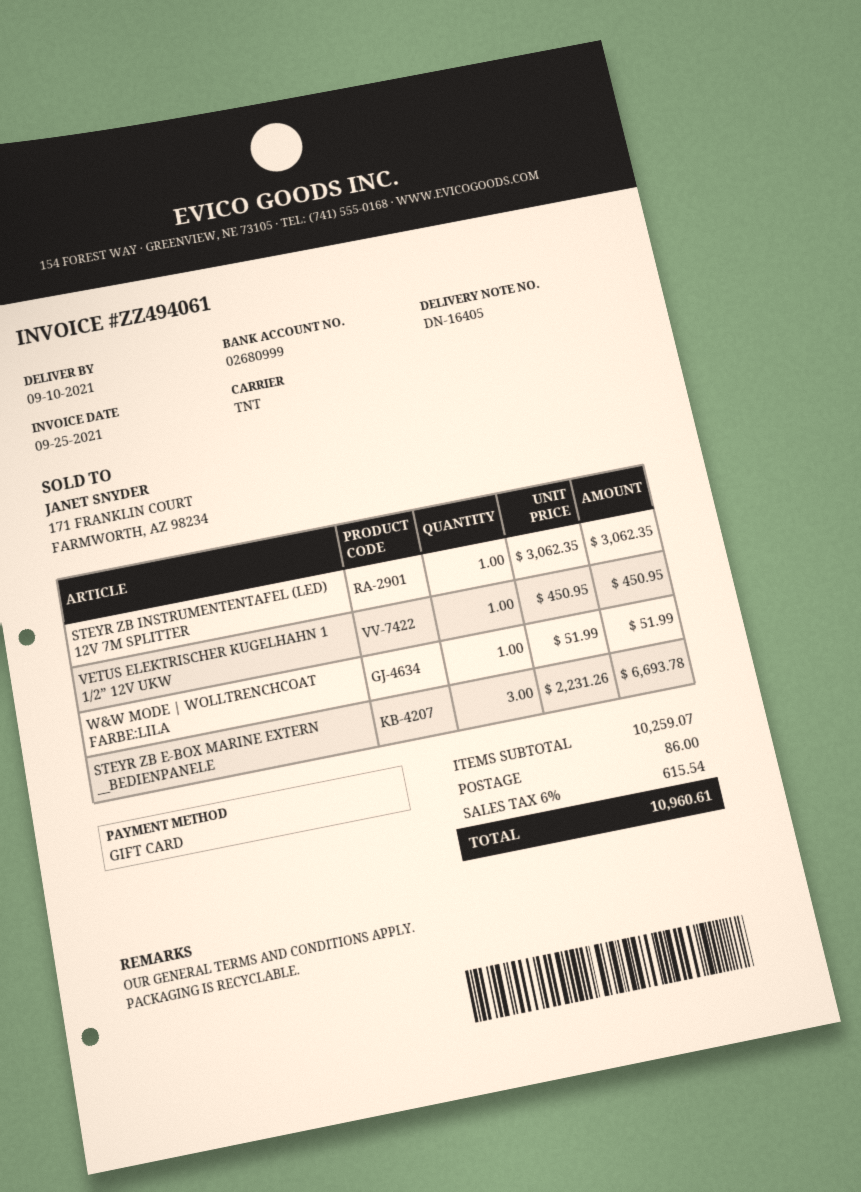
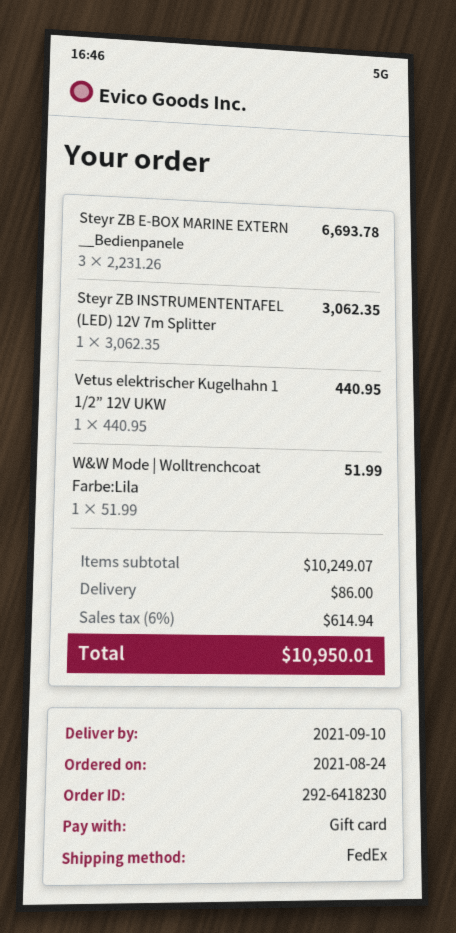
shipping method: TNT -> FedEx
VETUS ELEKTRISCHER KUGELHAHN 1 1/2” 12V UKW: 1 x 450.95 = 450.95 -> 1 x 440.95 = 440.95
subtotal: 10259.07 -> 10249.07
tax: 6% = 615.54 -> 6% = 614.94
total: 10960.61 -> 10950.01

